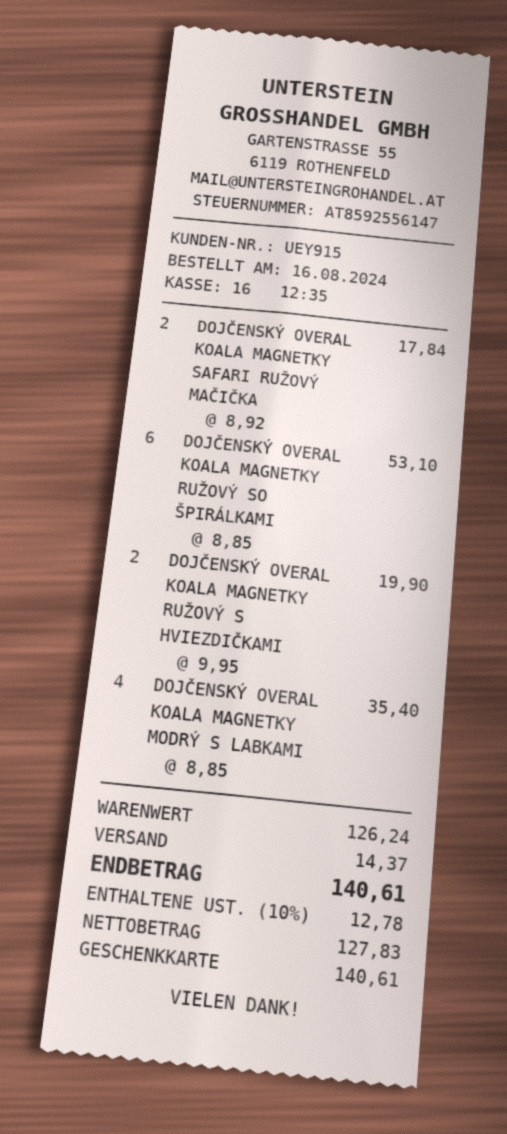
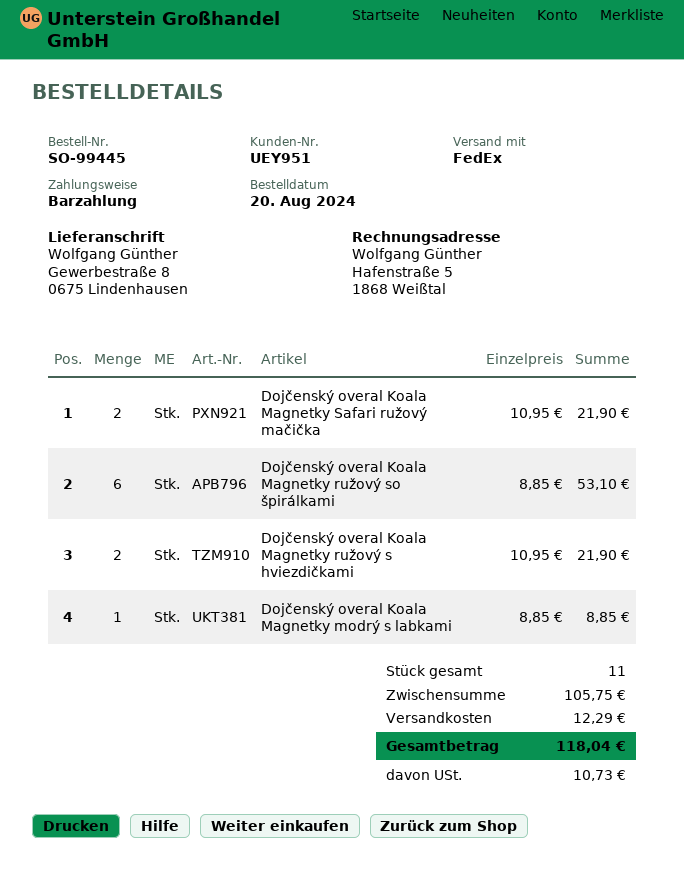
order date: 2024-08-16 -> 2024-08-20
customer number: UEY915 -> UEY951
payment method: gift card -> cash
DOJČENSKÝ OVERAL KOALA MAGNETKY SAFARI RUŽOVÝ MAČIČKA: 2 x 8.92 = 17.84 -> 2 x 10.95 = 21.90
DOJČENSKÝ OVERAL KOALA MAGNETKY RUŽOVÝ S HVIEZDIČKAMI: 2 x 9.95 = 19.90 -> 2 x 10.95 = 21.90
DOJČENSKÝ OVERAL KOALA MAGNETKY MODRÝ S LABKAMI: 4 x 8.85 = 35.40 -> 1 x 8.85 = 8.85
subtotal: 126.24 -> 105.75
shipping: 14.37 -> 12.29
tax: 12.78 -> 10.73
total: 140.61 -> 118.04

